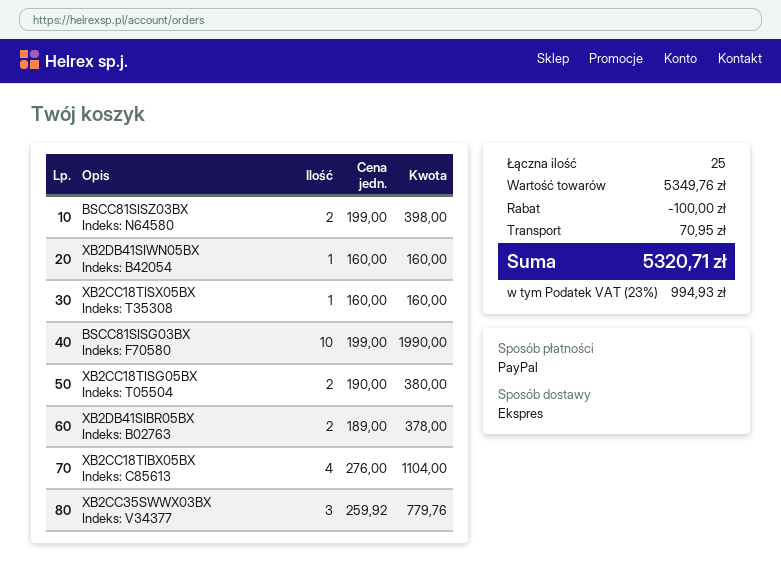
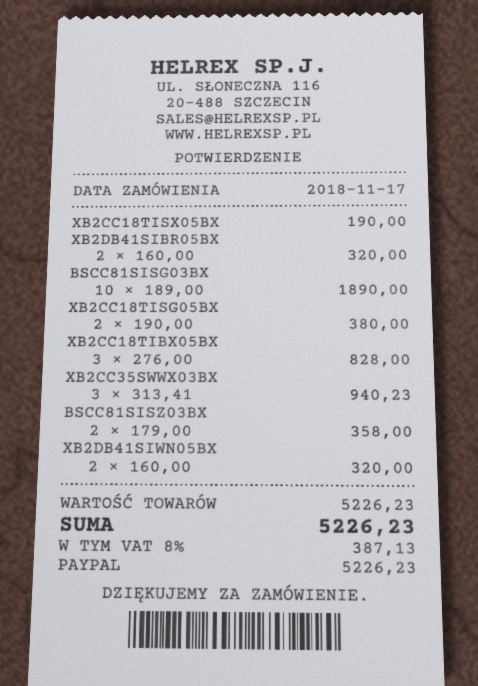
BSCC81SISZ03BX: 2 x 199.00 = 398.00 -> 2 x 179.00 = 358.00
XB2DB41SIWN05BX: 1 x 160.00 = 160.00 -> 2 x 160.00 = 320.00
XB2CC18TISX05BX: 1 x 160.00 = 160.00 -> 1 x 190.00 = 190.00
BSCC81SISG03BX: 10 x 199.00 = 1990.00 -> 10 x 189.00 = 1890.00
XB2DB41SIBR05BX: 2 x 189.00 = 378.00 -> 2 x 160.00 = 320.00
XB2CC18TIBX05BX: 4 x 276.00 = 1104.00 -> 3 x 276.00 = 828.00
XB2CC35SWWX03BX: 3 x 259.92 = 779.76 -> 3 x 313.41 = 940.23
subtotal: 5349.76 -> 5226.23
discount: 100.00 -> none
shipping: 70.95 -> none
tax: 23% = 994.93 -> 8% = 387.13
total: 5320.71 -> 5226.23

